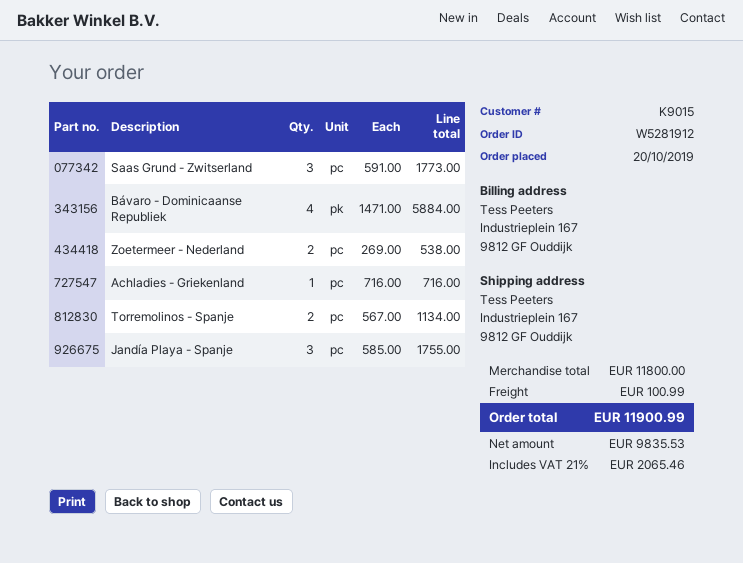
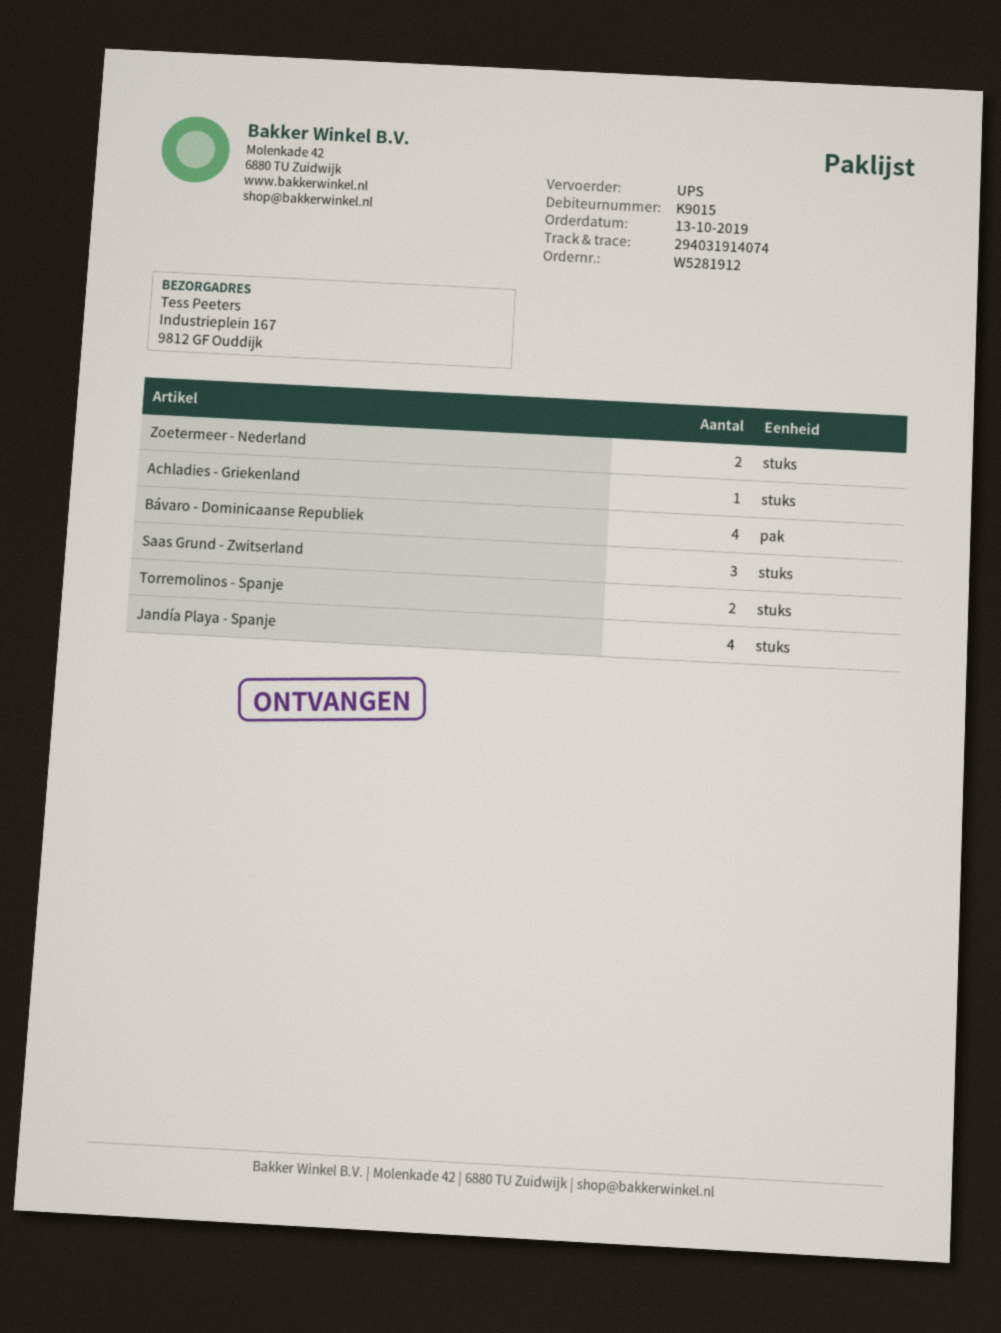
order date: 2019-10-20 -> 2019-10-13
Jandía Playa - Spanje: 3 -> 4

